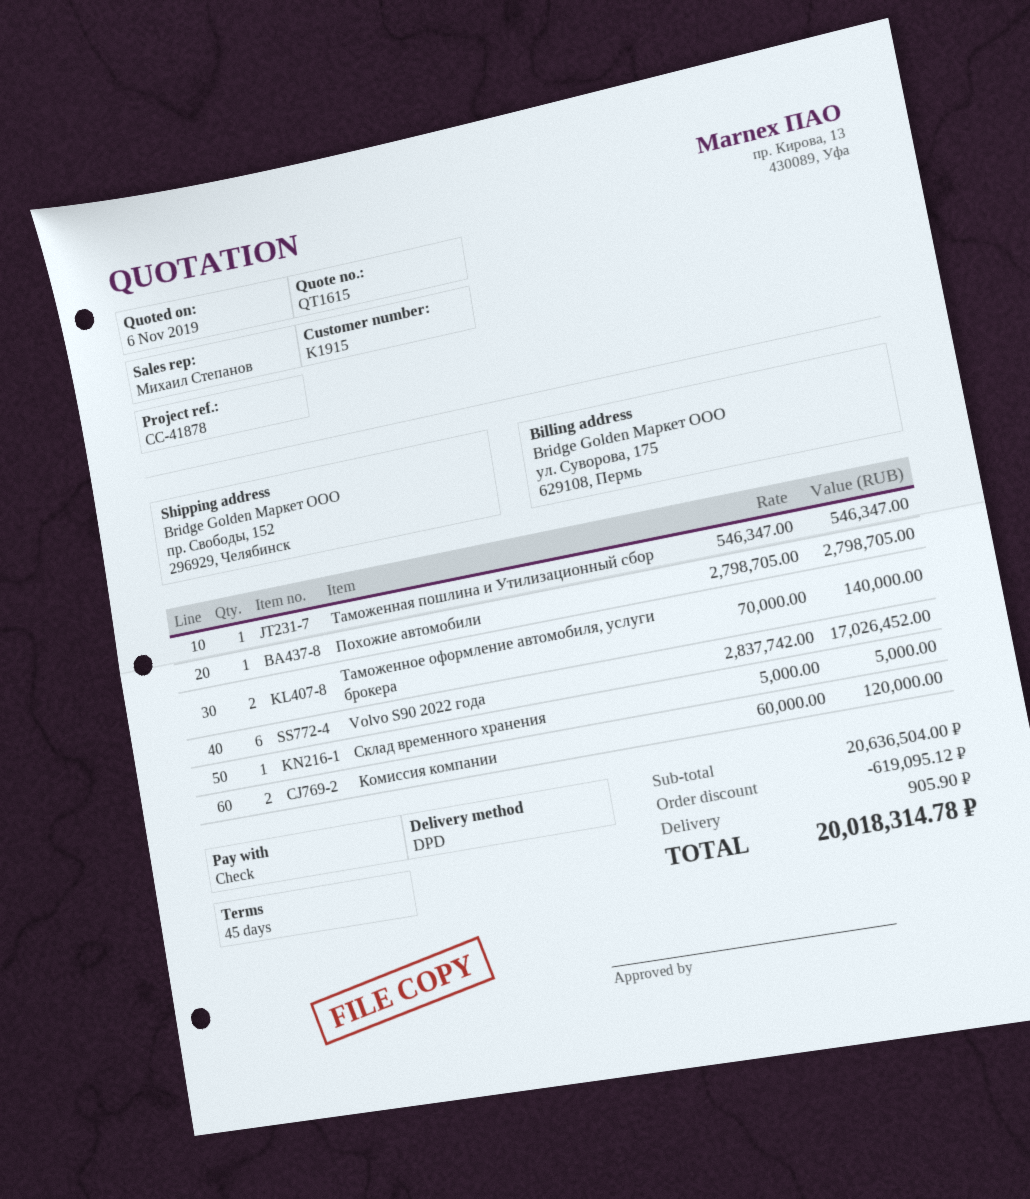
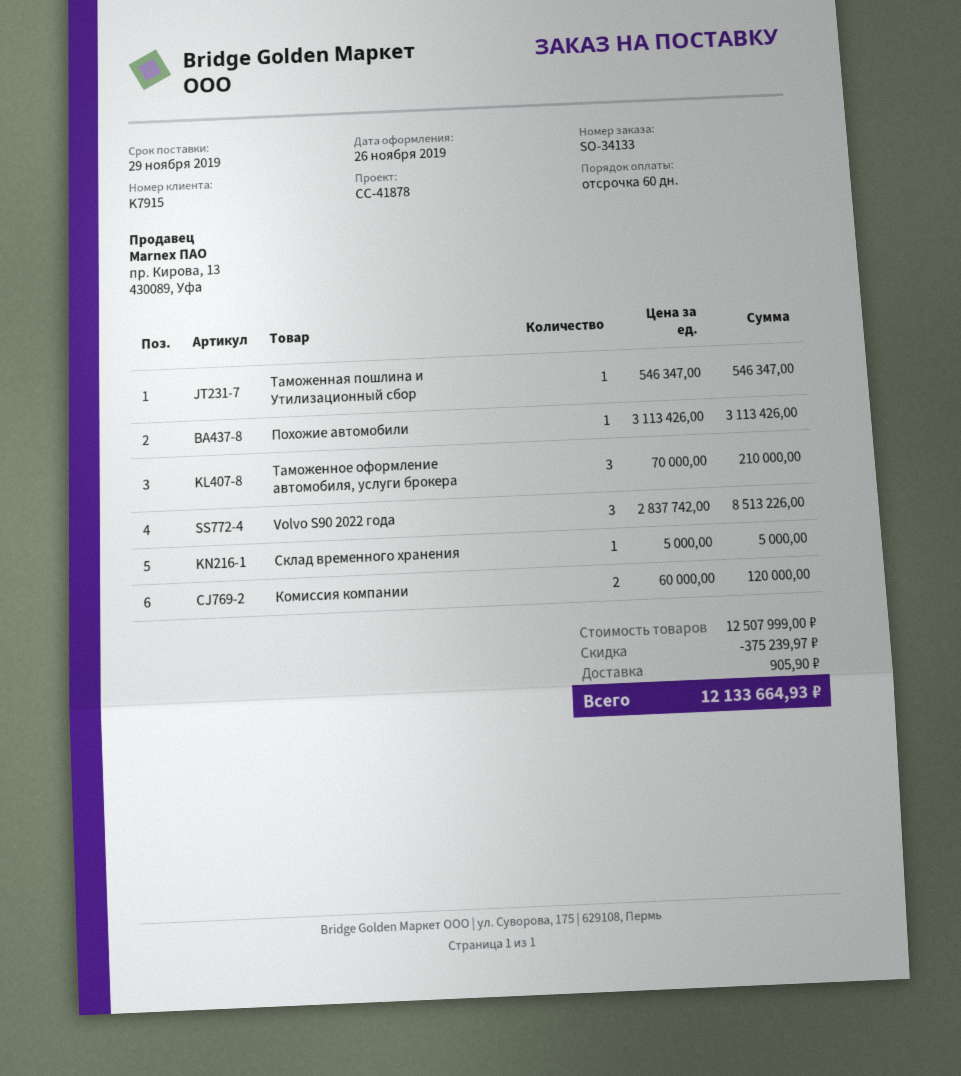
payment terms: 45 days -> 60 days
customer number: K1915 -> K7915
Похожие автомобили: 1 x 2798705.00 = 2798705.00 -> 1 x 3113426.00 = 3113426.00
Таможенное оформление автомобиля, услуги брокера: 2 x 70000.00 = 140000.00 -> 3 x 70000.00 = 210000.00
Volvo S90 2022 года: 6 x 2837742.00 = 17026452.00 -> 3 x 2837742.00 = 8513226.00
subtotal: 20636504.00 -> 12507999.00
discount: 619095.12 -> 375239.97
total: 20018314.78 -> 12133664.93

